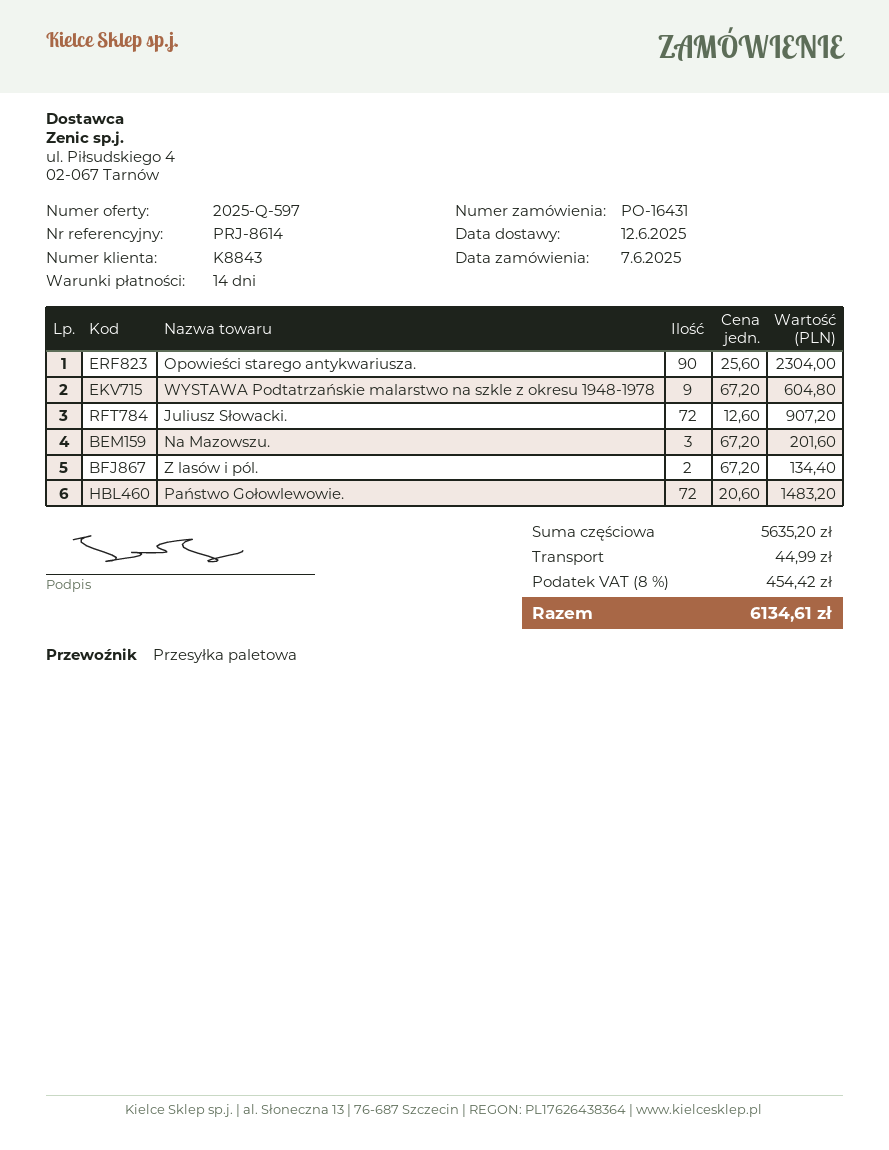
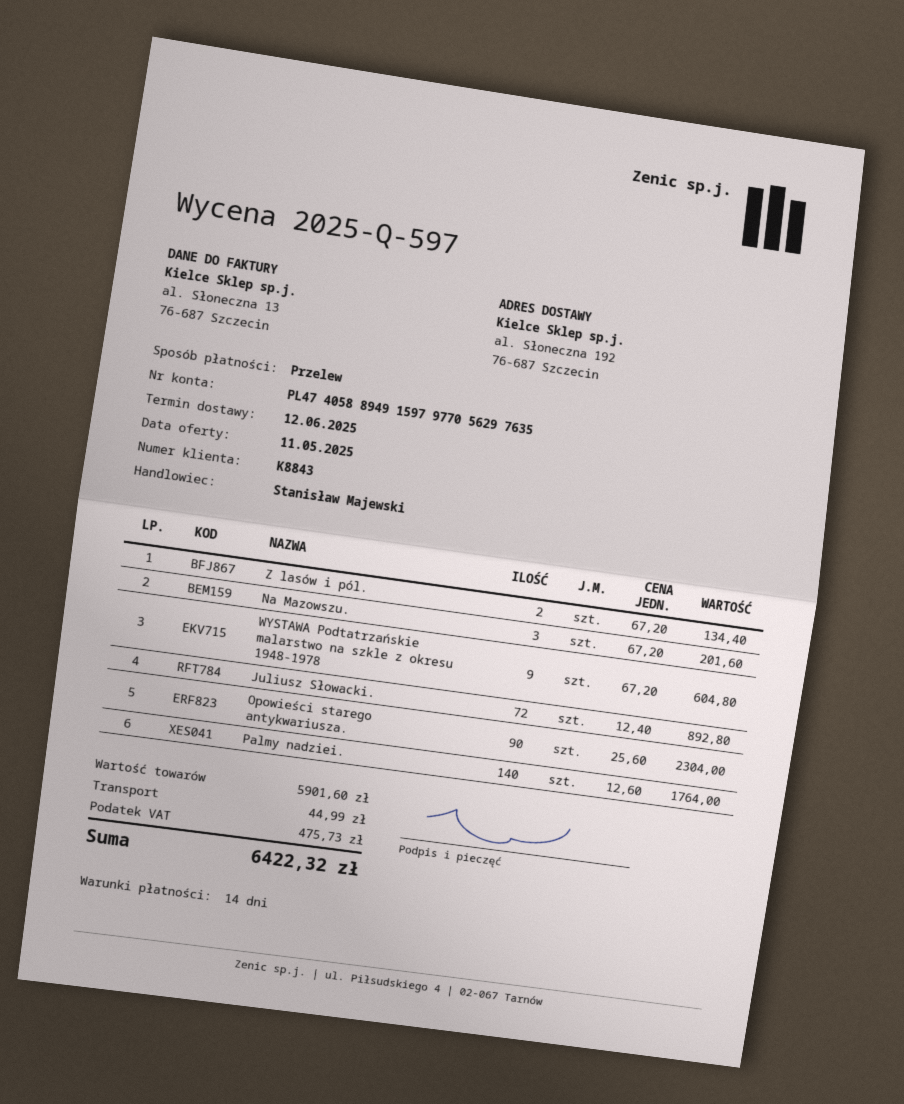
Juliusz Słowacki.: 72 x 12.60 = 907.20 -> 72 x 12.40 = 892.80
Państwo Gołowlewowie.: 72 x 20.60 = 1483.20 -> none
Palmy nadziei.: none -> 140 x 12.60 = 1764.00
subtotal: 5635.20 -> 5901.60
tax: 454.42 -> 475.73
total: 6134.61 -> 6422.32

